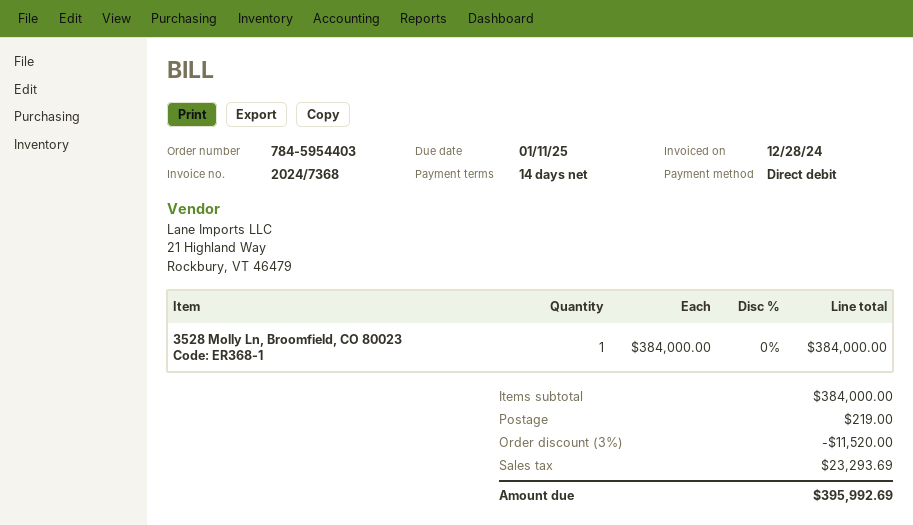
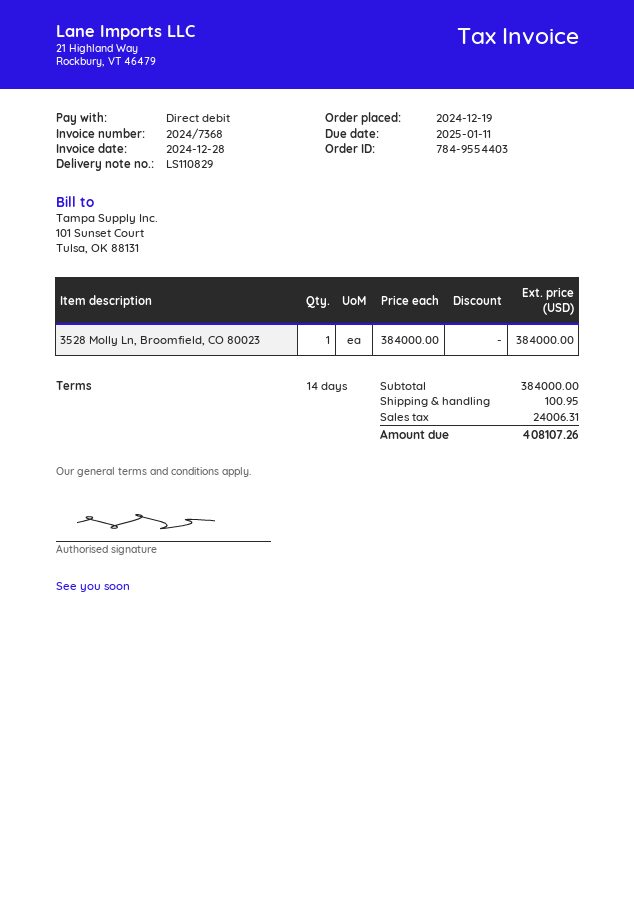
order number: 784-5954403 -> 784-9554403
discount: 3% = 11520.00 -> none
shipping: 219.00 -> 100.95
tax: 23293.69 -> 24006.31
total: 395992.69 -> 408107.26

